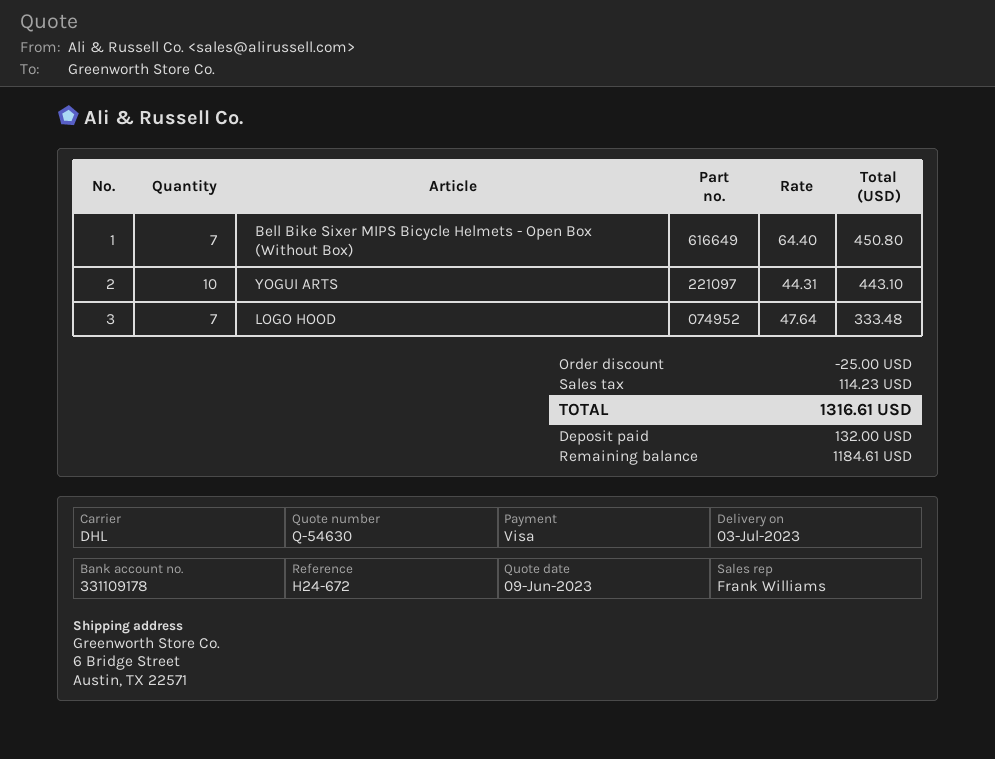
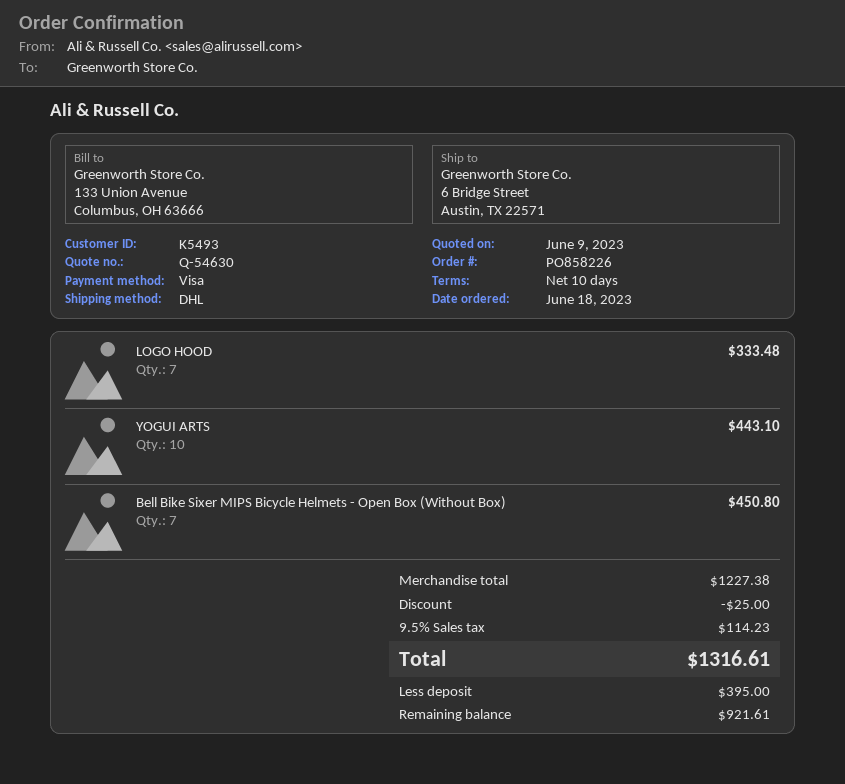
deposit: 132.00 -> 395.00
balance: 1184.61 -> 921.61

